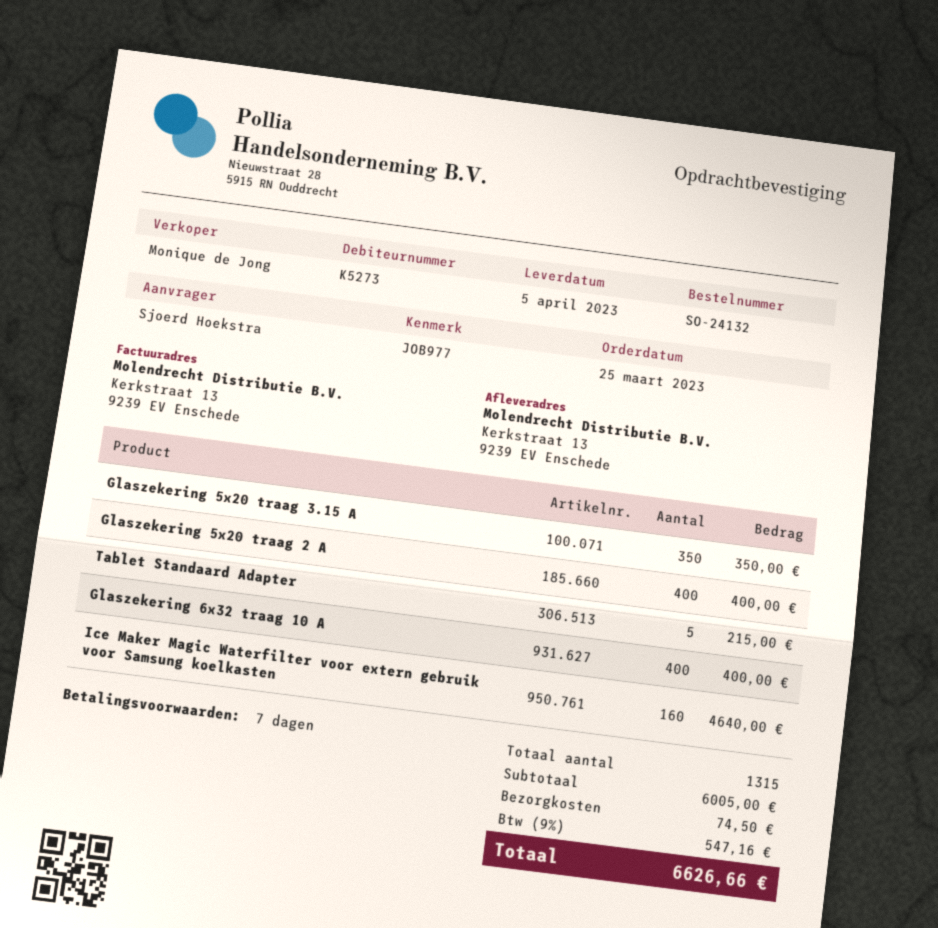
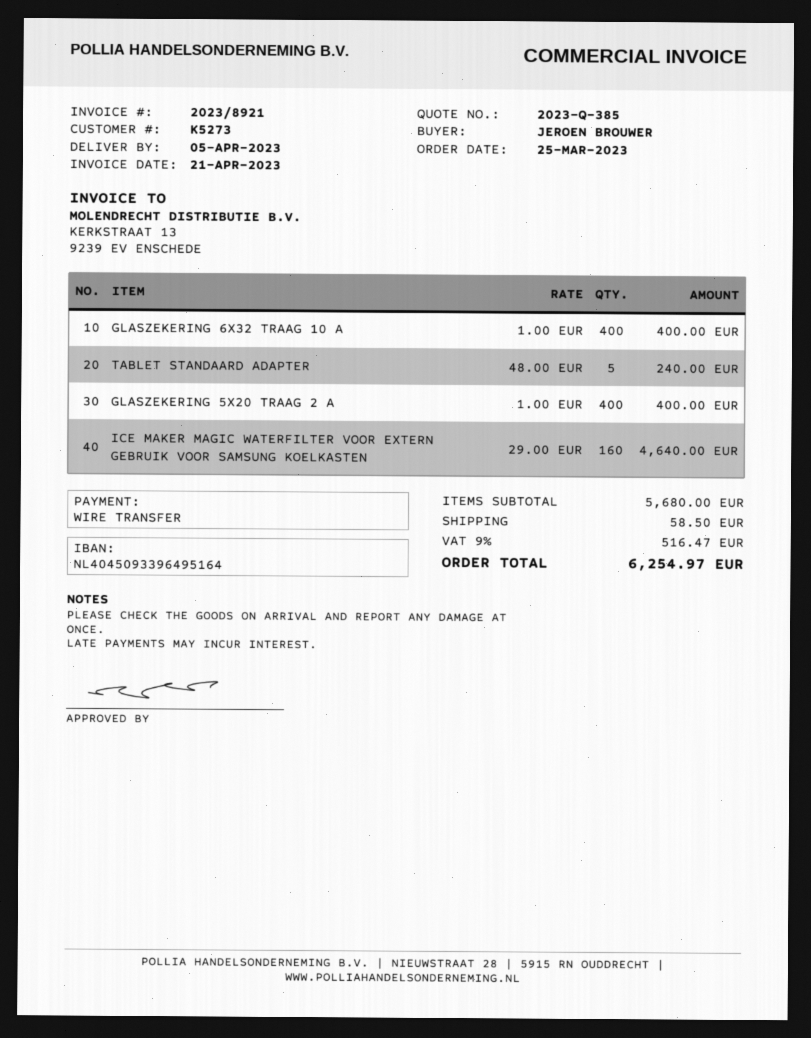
ordered by: Sjoerd Hoekstra -> JEROEN BROUWER
Glaszekering 5x20 traag 3.15 A: 350 for 350.00 -> none
Tablet Standaard Adapter: 5 for 215.00 -> 5 for 240.00
subtotal: 6005.00 -> 5680.00
shipping: 74.50 -> 58.50
tax: 9% = 547.16 -> 9% = 516.47
total: 6626.66 -> 6254.97

